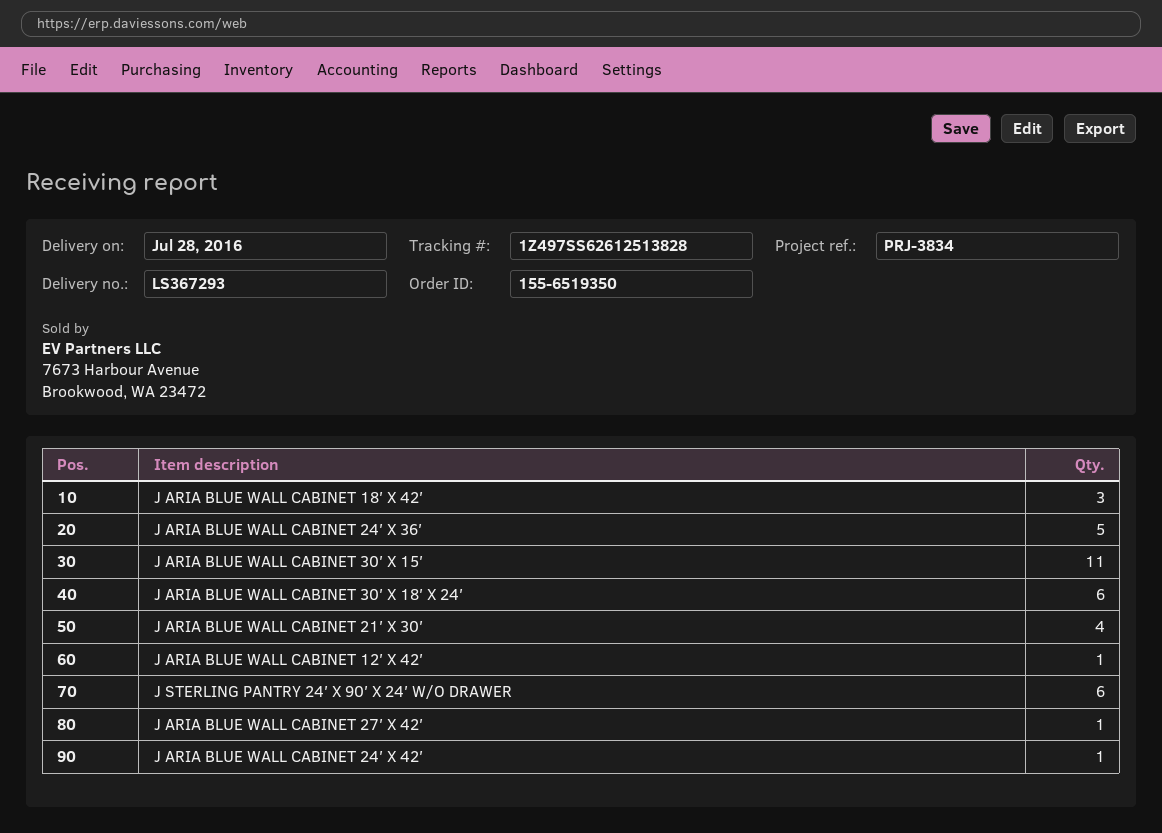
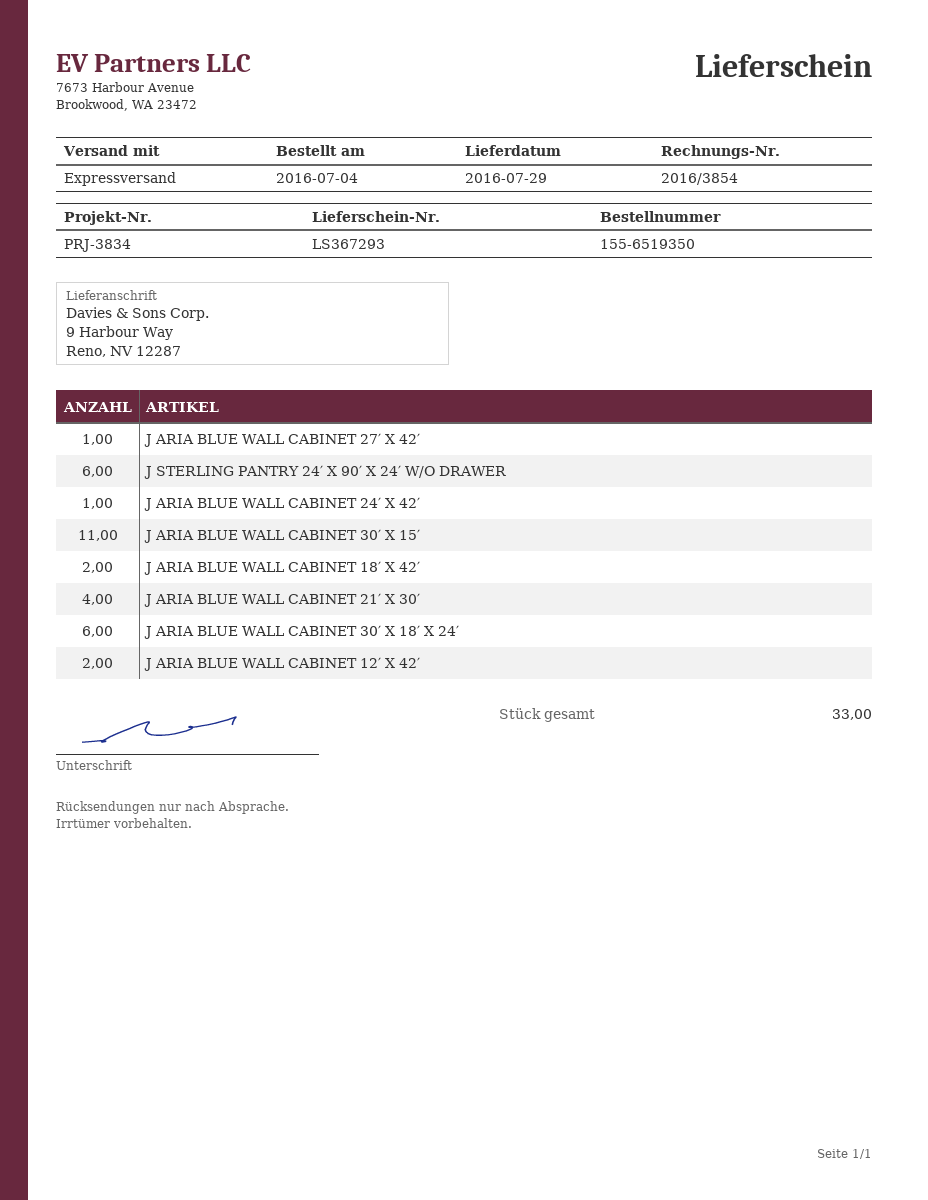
delivery date: 2016-07-28 -> 2016-07-29
J ARIA BLUE WALL CABINET 18′ X 42′: 3 -> 2
J ARIA BLUE WALL CABINET 24′ X 36′: 5 -> none
J ARIA BLUE WALL CABINET 12′ X 42′: 1 -> 2

